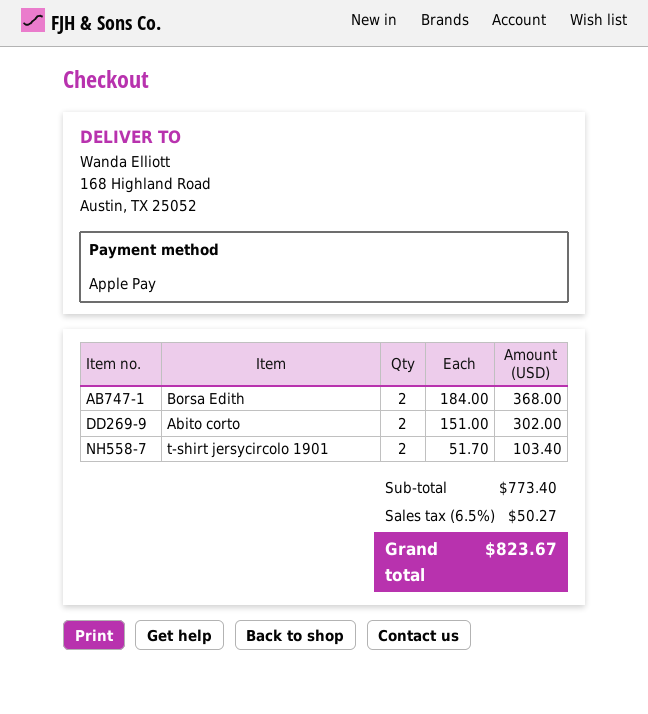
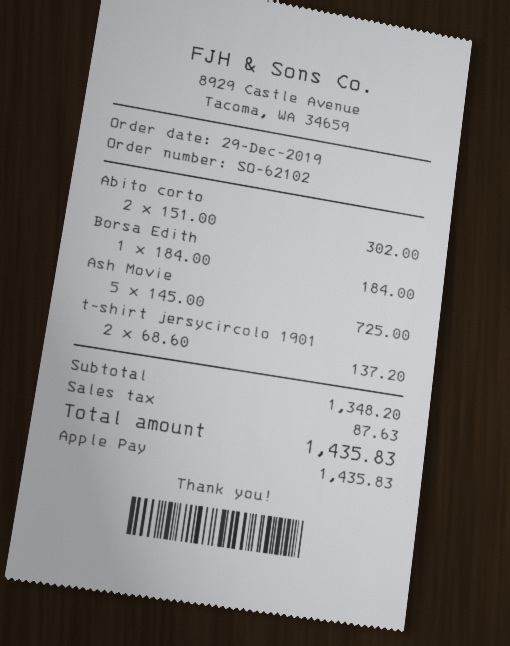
Borsa Edith: 2 x 184.00 = 368.00 -> 1 x 184.00 = 184.00
t-shirt jersycircolo 1901: 2 x 51.70 = 103.40 -> 2 x 68.60 = 137.20
Ash Movie: none -> 5 x 145.00 = 725.00
subtotal: 773.40 -> 1348.20
tax: 50.27 -> 87.63
total: 823.67 -> 1435.83

